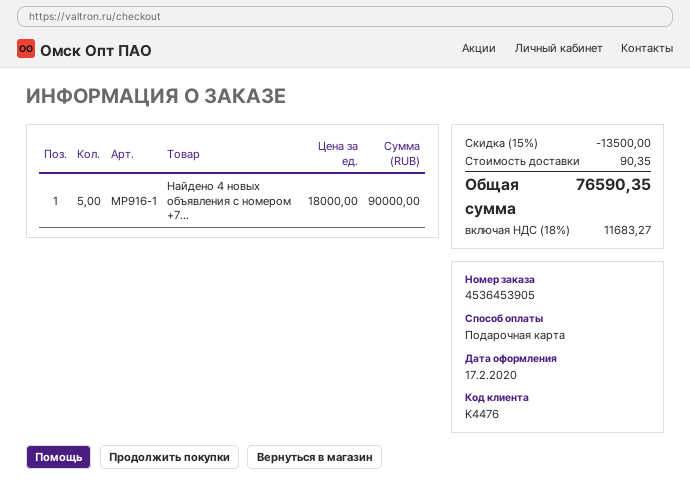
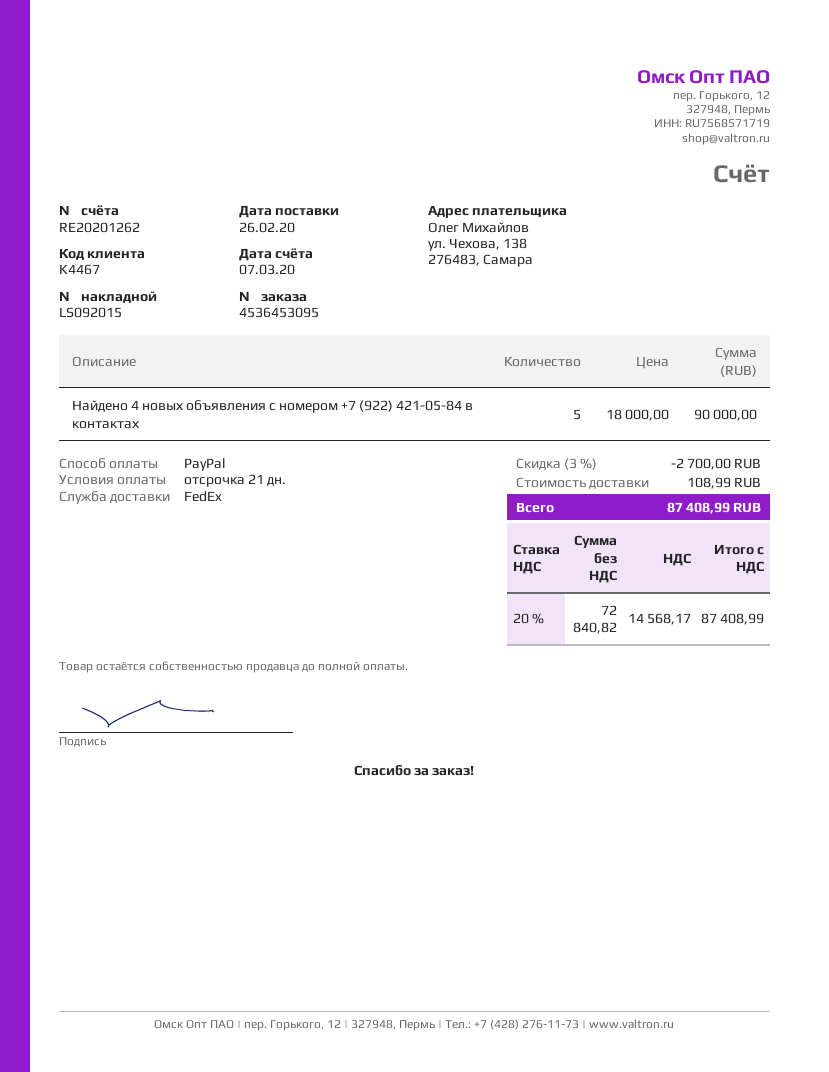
order number: 4536453905 -> 4536453095
customer number: K4476 -> K4467
payment method: gift card -> PayPal
discount: 15% = 13500.00 -> 3% = 2700.00
shipping: 90.35 -> 108.99
tax: 18% = 11683.27 -> 20% = 14568.17
total: 76590.35 -> 87408.99

